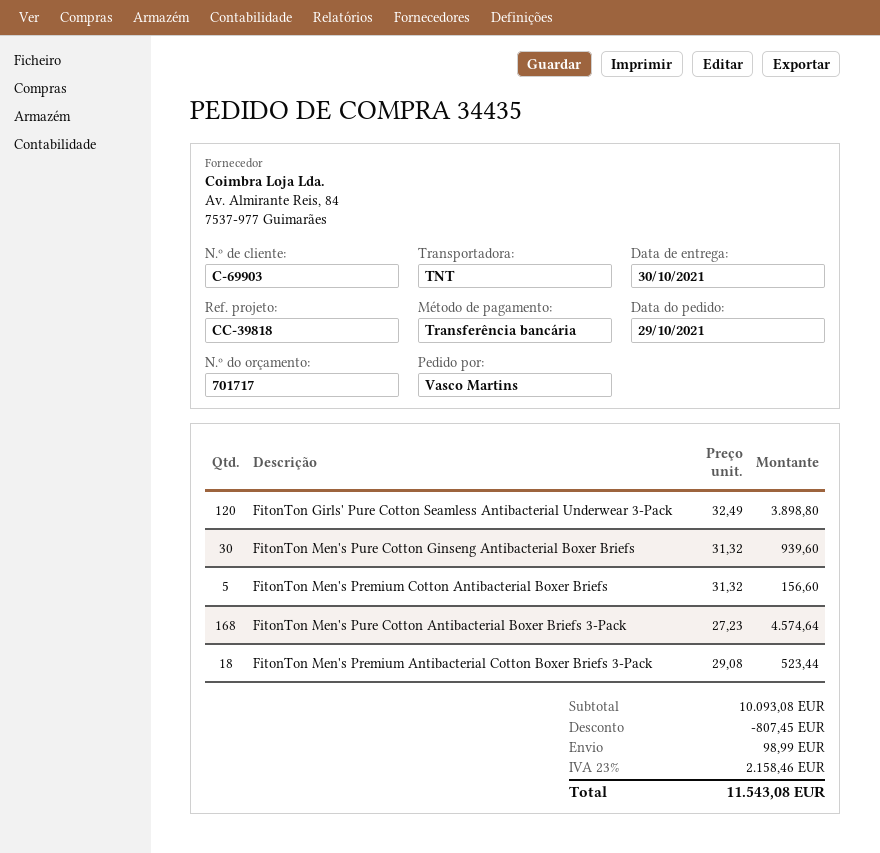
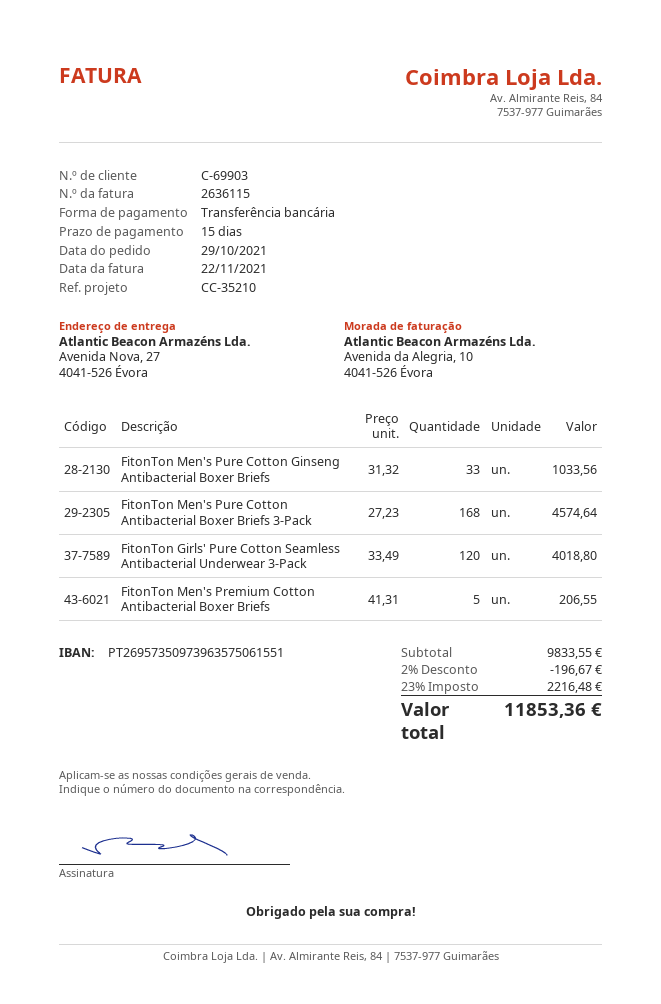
reference: CC-39818 -> CC-35210
FitonTon Girls' Pure Cotton Seamless Antibacterial Underwear 3-Pack: 120 x 32.49 = 3898.80 -> 120 x 33.49 = 4018.80
FitonTon Men's Pure Cotton Ginseng Antibacterial Boxer Briefs: 30 x 31.32 = 939.60 -> 33 x 31.32 = 1033.56
FitonTon Men's Premium Cotton Antibacterial Boxer Briefs: 5 x 31.32 = 156.60 -> 5 x 41.31 = 206.55
FitonTon Men's Premium Antibacterial Cotton Boxer Briefs 3-Pack: 18 x 29.08 = 523.44 -> none
subtotal: 10093.08 -> 9833.55
discount: 807.45 -> 196.67
shipping: 98.99 -> none
tax: 23% = 2158.46 -> 23% = 2216.48
total: 11543.08 -> 11853.36

